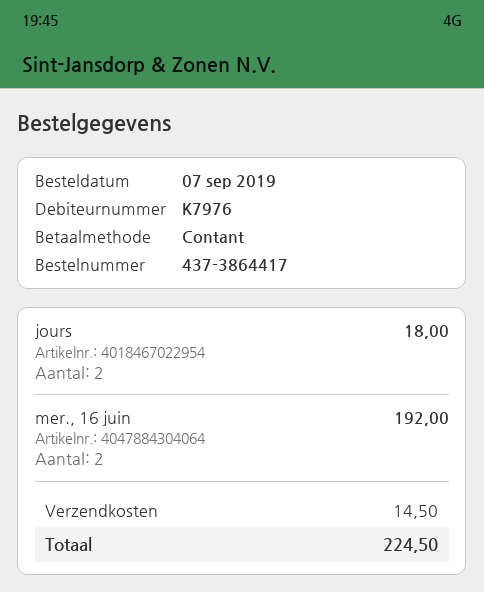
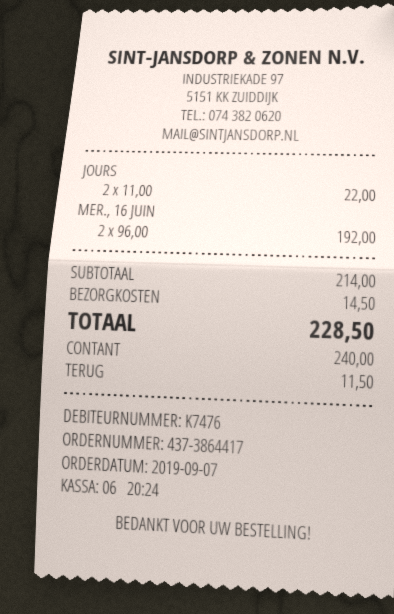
customer number: K7976 -> K7476
jours: 2 for 18.00 -> 2 for 22.00
total: 224.50 -> 228.50

